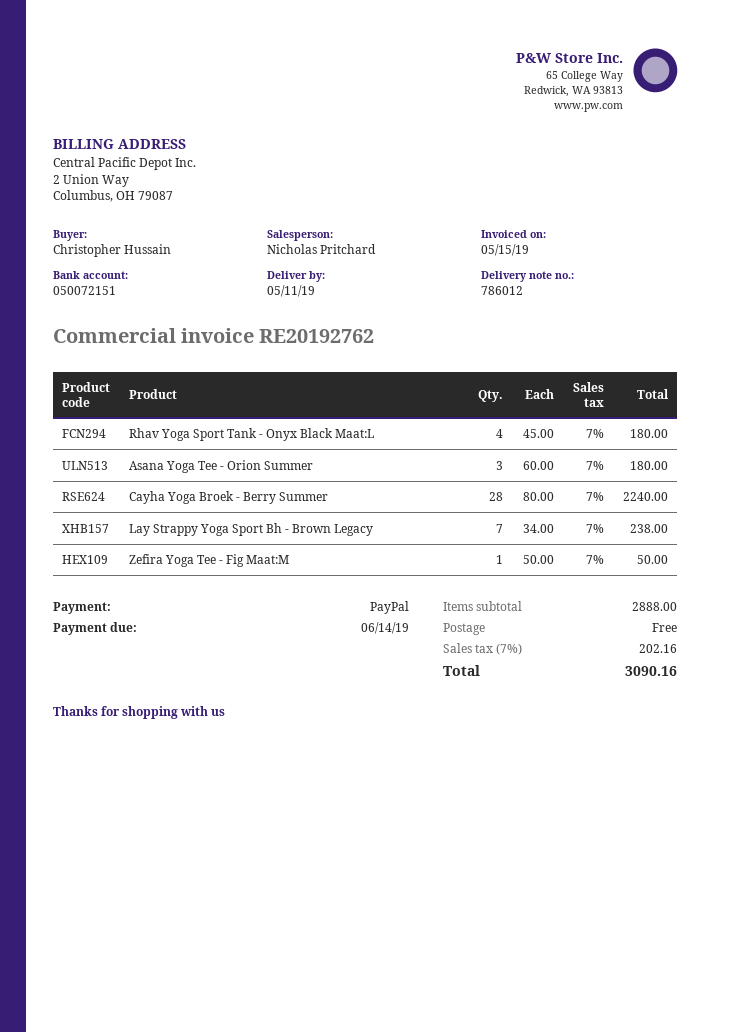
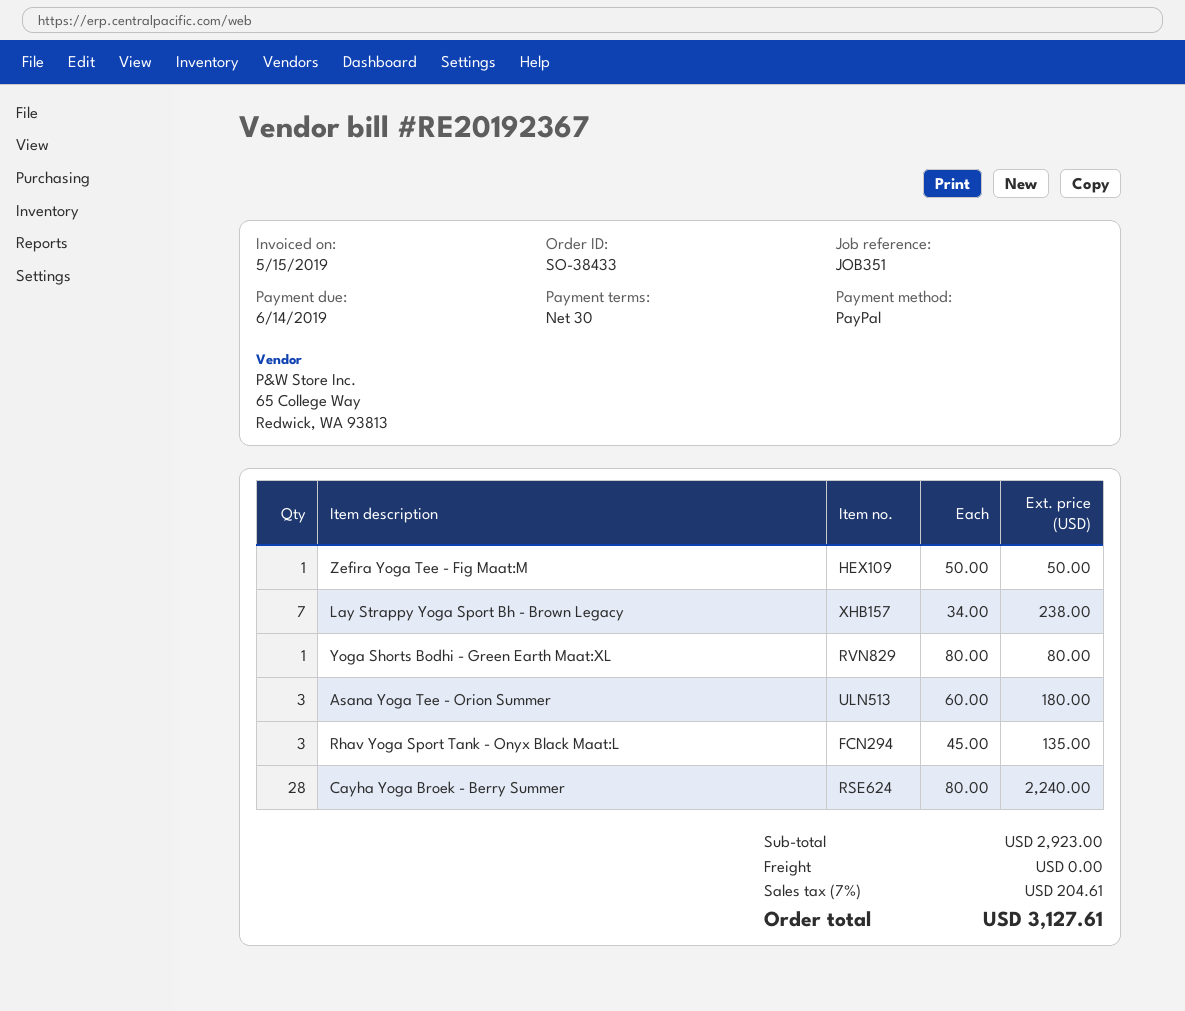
invoice number: RE20192762 -> RE20192367
Rhav Yoga Sport Tank - Onyx Black Maat:L: 4 x 45.00 = 180.00 -> 3 x 45.00 = 135.00
Yoga Shorts Bodhi - Green Earth Maat:XL: none -> 1 x 80.00 = 80.00
subtotal: 2888.00 -> 2923.00
tax: 7% = 202.16 -> 7% = 204.61
total: 3090.16 -> 3127.61

